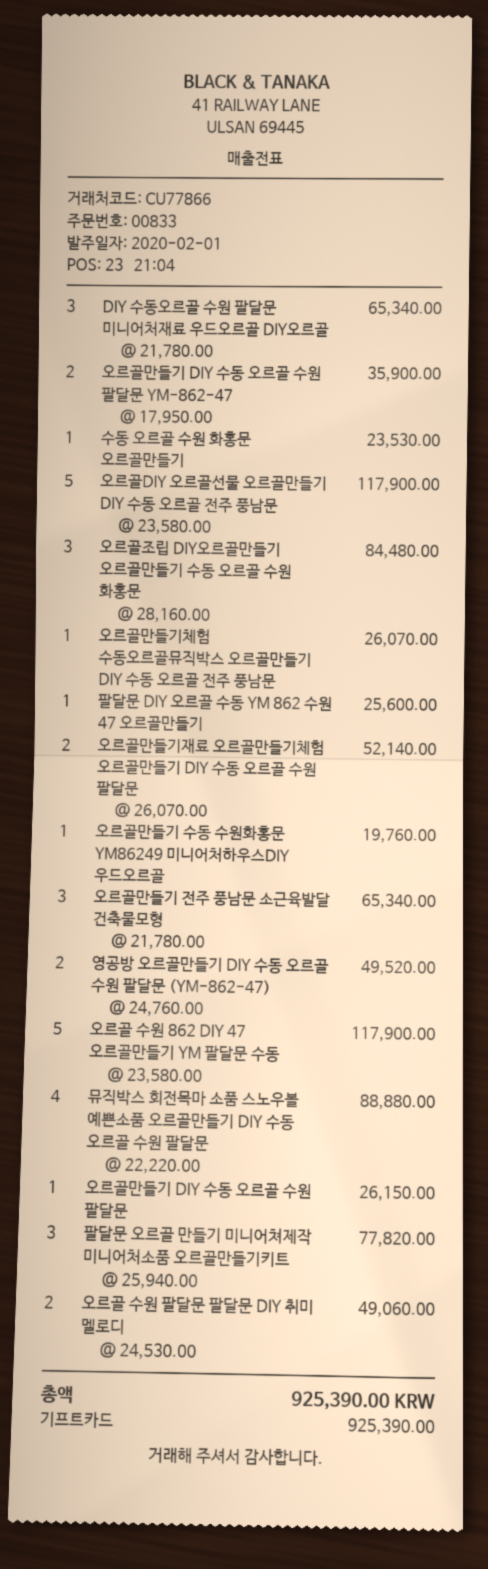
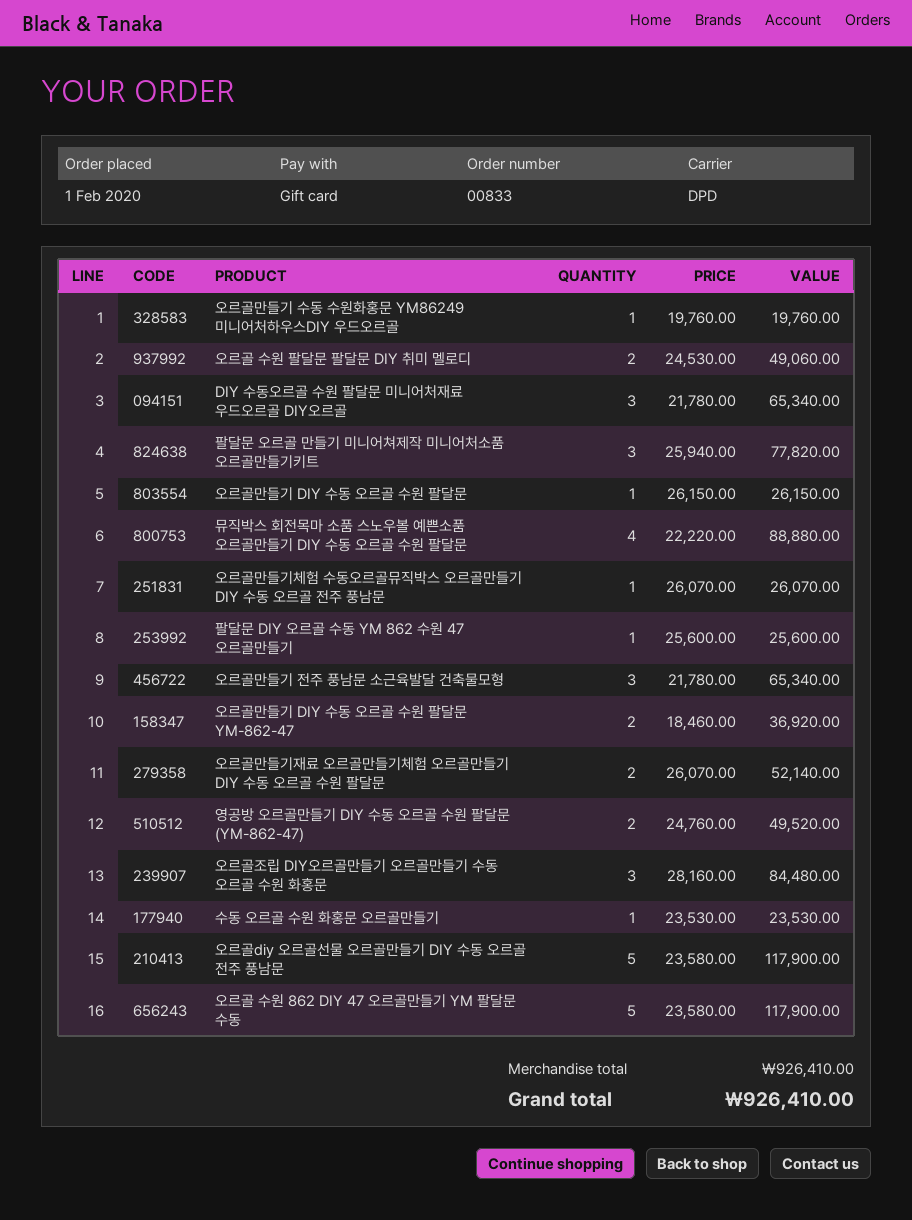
오르골만들기 DIY 수동 오르골 수원 팔달문 YM-862-47: 2 x 17950.00 = 35900.00 -> 2 x 18460.00 = 36920.00
total: 925390.00 -> 926410.00

